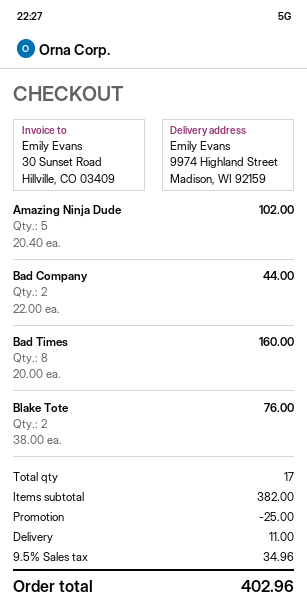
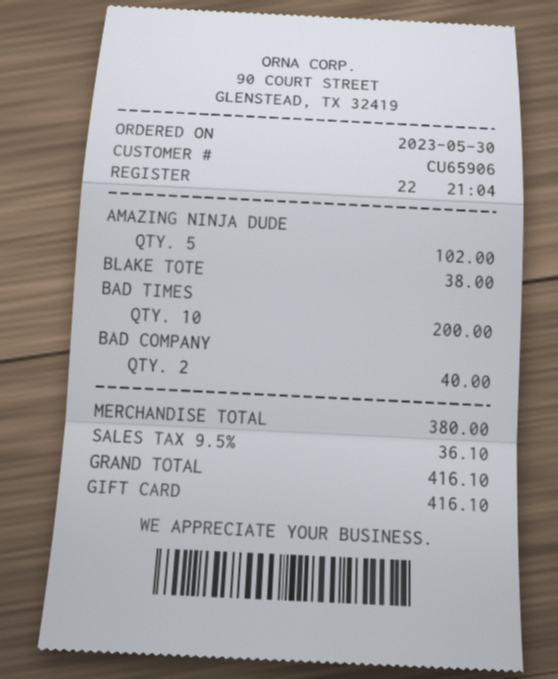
Bad Company: 2 for 44.00 -> 2 for 40.00
Bad Times: 8 for 160.00 -> 10 for 200.00
Blake Tote: 2 for 76.00 -> 1 for 38.00
subtotal: 382.00 -> 380.00
discount: 25.00 -> none
shipping: 11.00 -> none
tax: 9.5% = 34.96 -> 9.5% = 36.10
total: 402.96 -> 416.10

